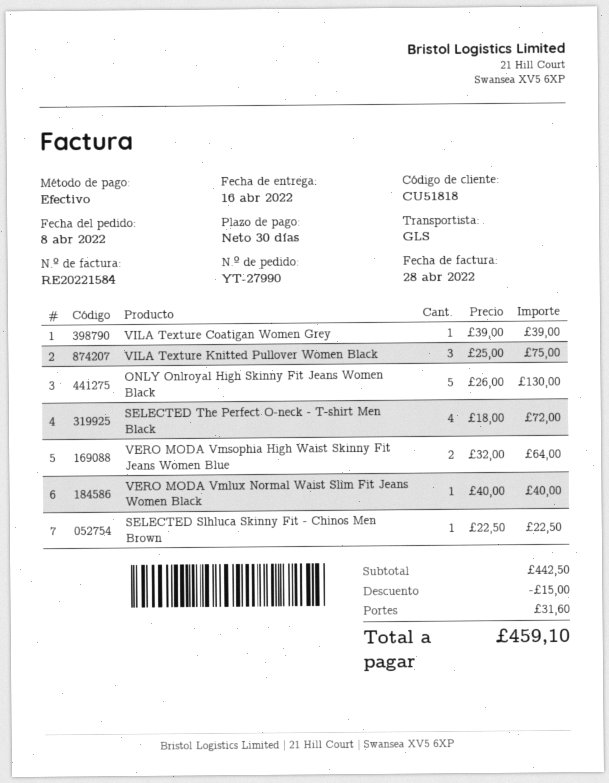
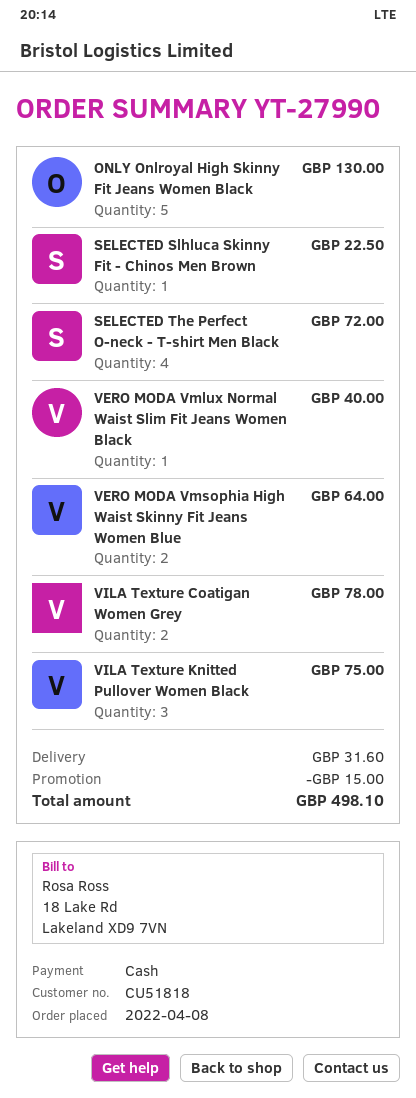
VILA Texture Coatigan Women Grey: 1 for 39.00 -> 2 for 78.00
total: 459.10 -> 498.10

